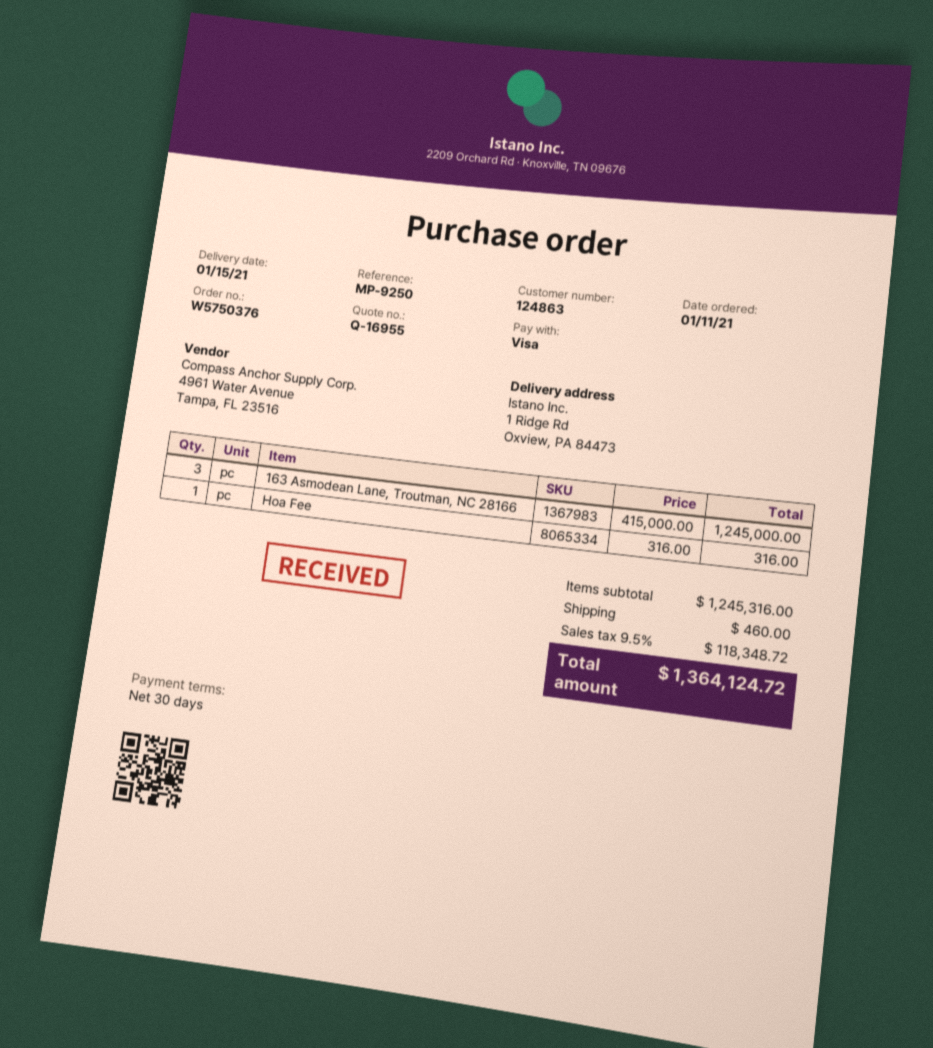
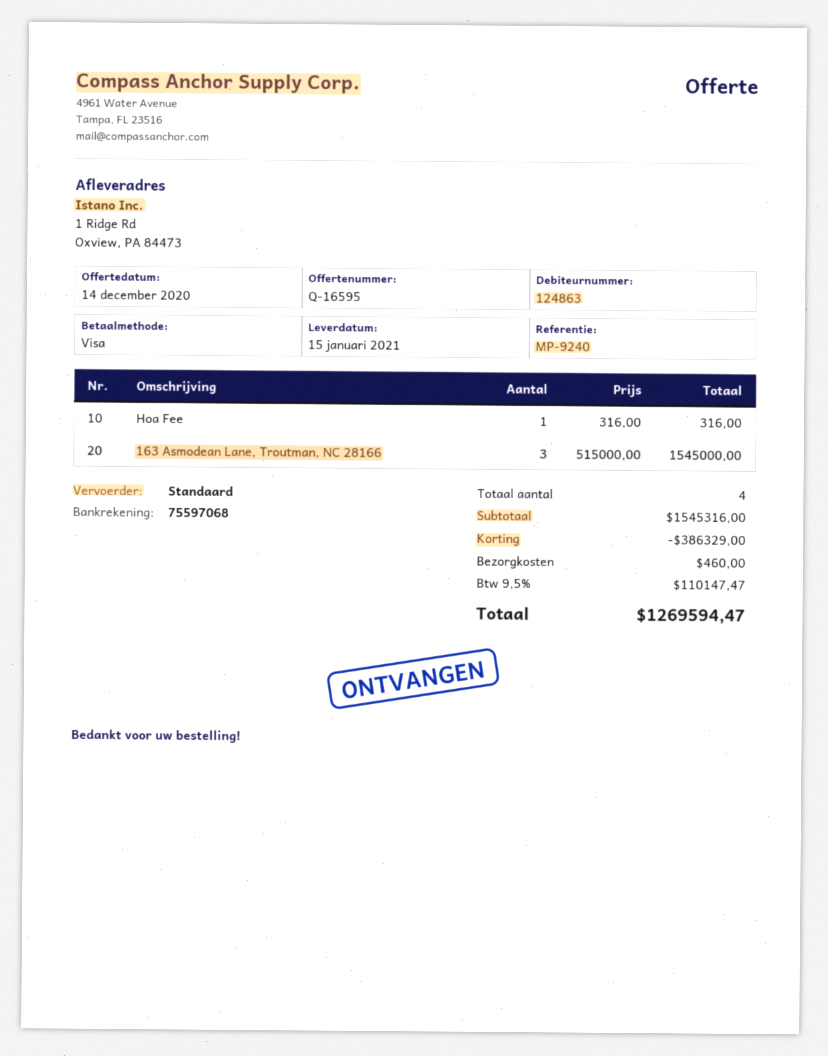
quote number: Q-16955 -> Q-16595
reference: MP-9250 -> MP-9240
163 Asmodean Lane, Troutman, NC 28166: 3 x 415000.00 = 1245000.00 -> 3 x 515000.00 = 1545000.00
subtotal: 1245316.00 -> 1545316.00
discount: none -> 386329.00
tax: 9.5% = 118348.72 -> 9.5% = 110147.47
total: 1364124.72 -> 1269594.47

